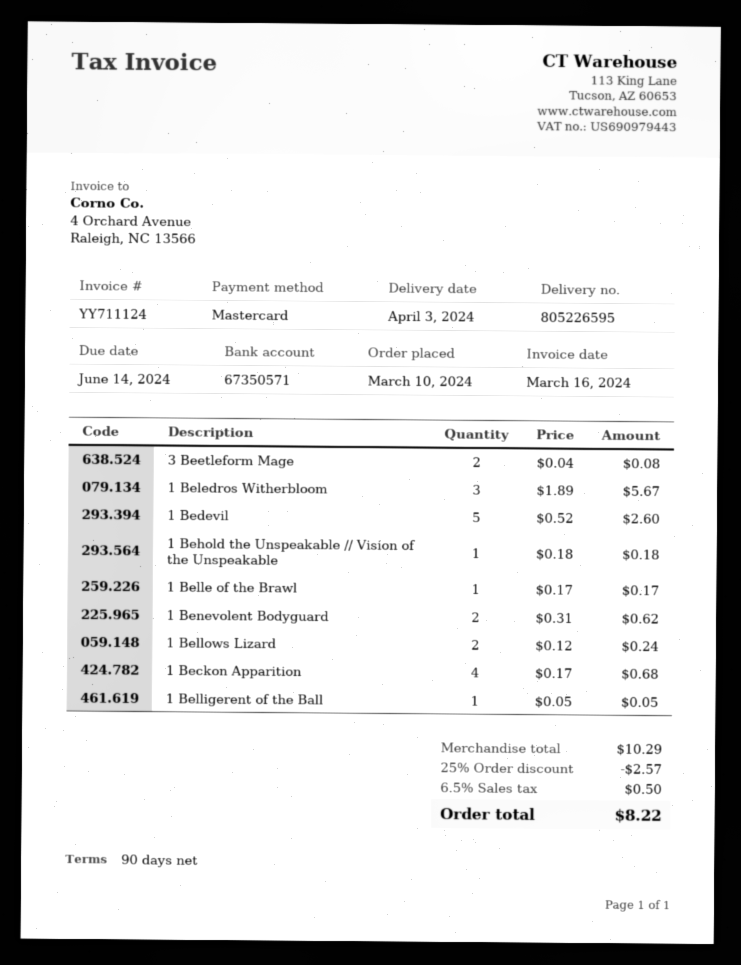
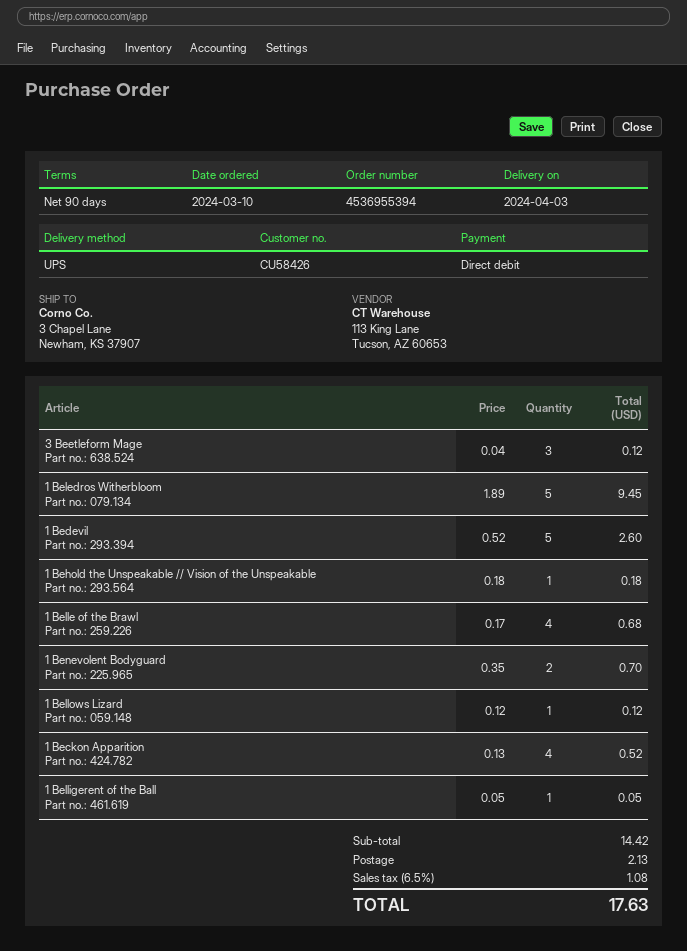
payment method: Mastercard -> direct debit
3 Beetleform Mage: 2 x 0.04 = 0.08 -> 3 x 0.04 = 0.12
1 Beledros Witherbloom: 3 x 1.89 = 5.67 -> 5 x 1.89 = 9.45
1 Belle of the Brawl: 1 x 0.17 = 0.17 -> 4 x 0.17 = 0.68
1 Benevolent Bodyguard: 2 x 0.31 = 0.62 -> 2 x 0.35 = 0.70
1 Bellows Lizard: 2 x 0.12 = 0.24 -> 1 x 0.12 = 0.12
1 Beckon Apparition: 4 x 0.17 = 0.68 -> 4 x 0.13 = 0.52
subtotal: 10.29 -> 14.42
discount: 25% = 2.57 -> none
shipping: none -> 2.13
tax: 6.5% = 0.50 -> 6.5% = 1.08
total: 8.22 -> 17.63

